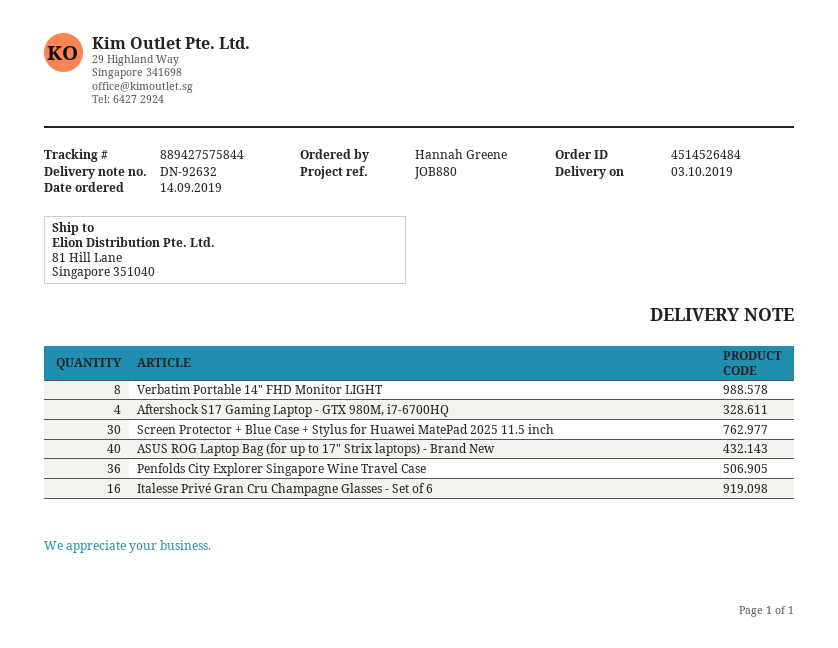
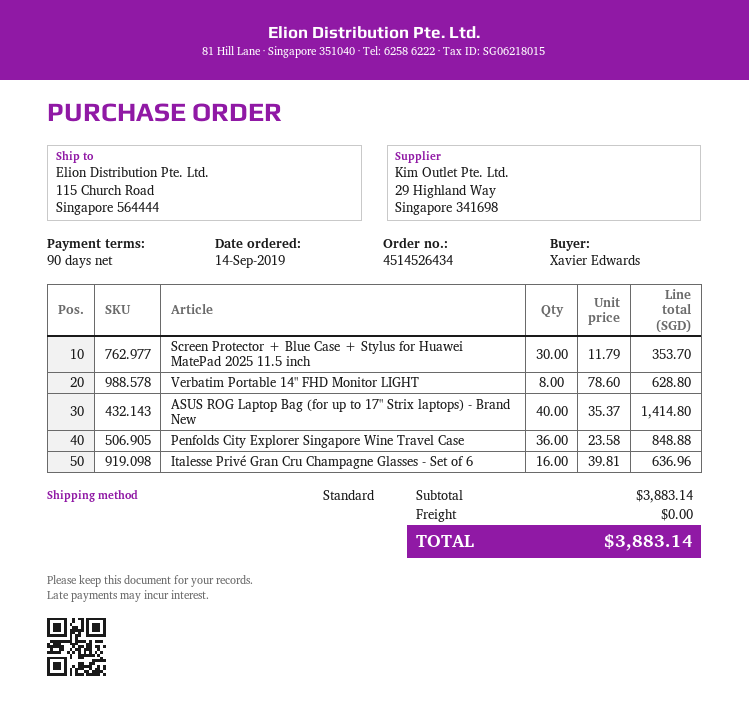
order number: 4514526484 -> 4514526434
ordered by: Hannah Greene -> Xavier Edwards
ship to: 81 Hill Lane, Singapore 351040 -> 115 Church Road, Singapore 564444
Aftershock S17 Gaming Laptop - GTX 980M, i7-6700HQ: 4 -> none

